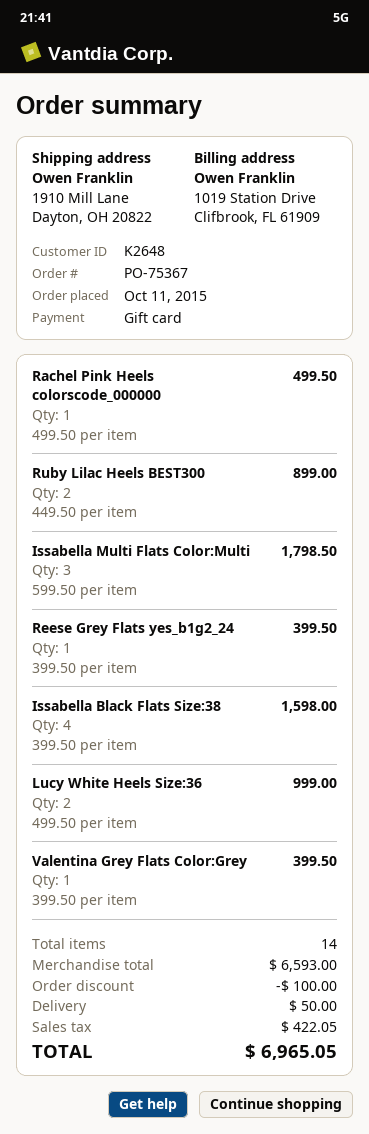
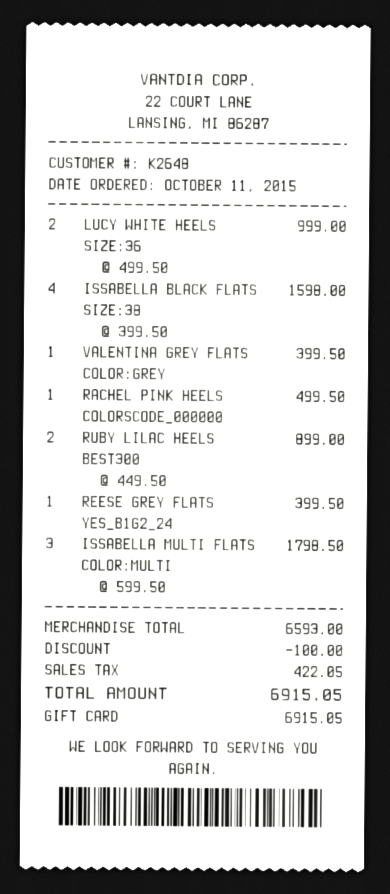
shipping: 50.00 -> none
total: 6965.05 -> 6915.05

